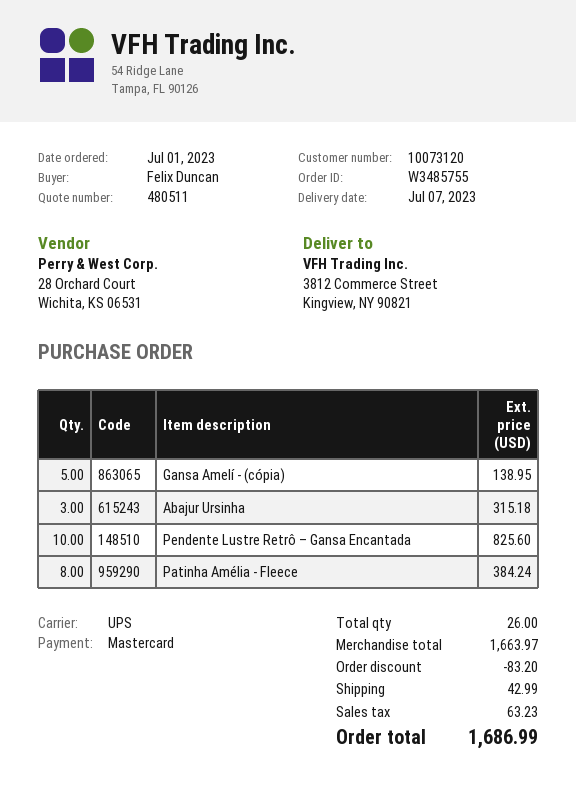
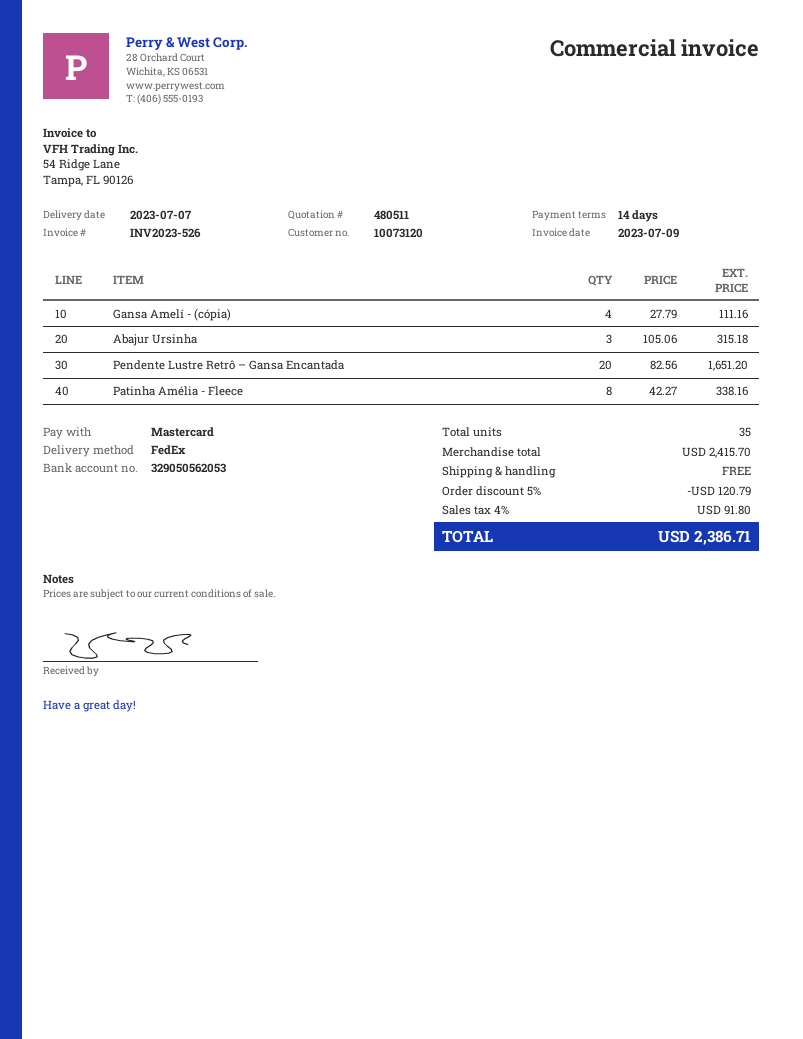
shipping method: UPS -> FedEx
Gansa Amelí - (cópia): 5 for 138.95 -> 4 for 111.16
Pendente Lustre Retrô – Gansa Encantada: 10 for 825.60 -> 20 for 1651.20
Patinha Amélia - Fleece: 8 for 384.24 -> 8 for 338.16
total quantity: 26 -> 35
subtotal: 1663.97 -> 2415.70
discount: 83.20 -> 120.79
shipping: 42.99 -> 0.00
tax: 63.23 -> 91.80
total: 1686.99 -> 2386.71

